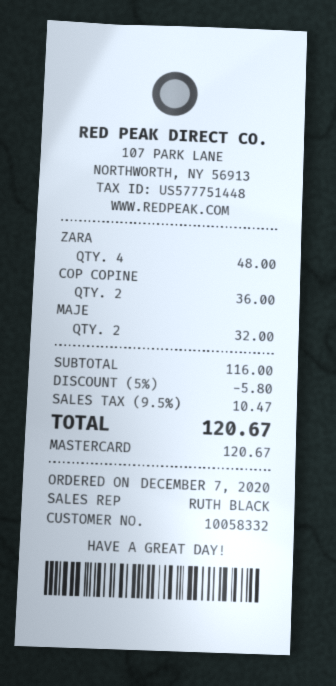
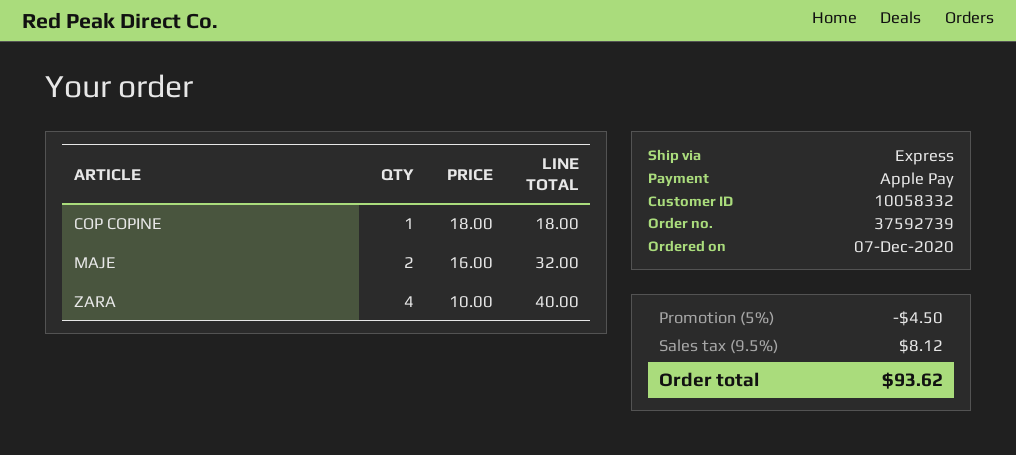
payment method: Mastercard -> Apple Pay
ZARA: 4 for 48.00 -> 4 for 40.00
COP COPINE: 2 for 36.00 -> 1 for 18.00
discount: 5% = 5.80 -> 5% = 4.50
tax: 9.5% = 10.47 -> 9.5% = 8.12
total: 120.67 -> 93.62

